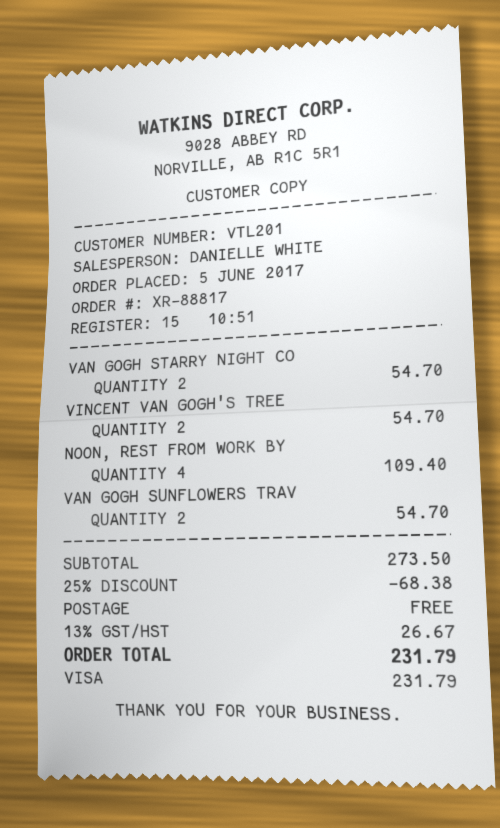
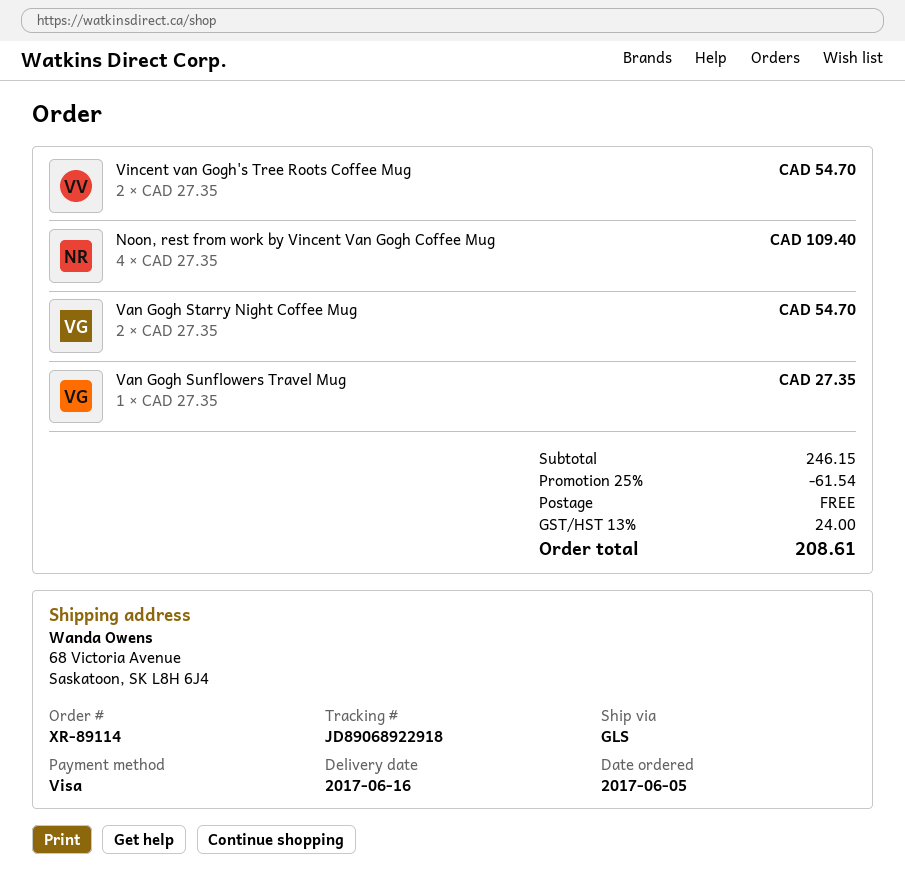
order number: XR-88817 -> XR-89114
VAN GOGH SUNFLOWERS TRAV: 2 for 54.70 -> 1 for 27.35
subtotal: 273.50 -> 246.15
discount: 25% = 68.38 -> 25% = 61.54
tax: 13% = 26.67 -> 13% = 24.00
total: 231.79 -> 208.61

